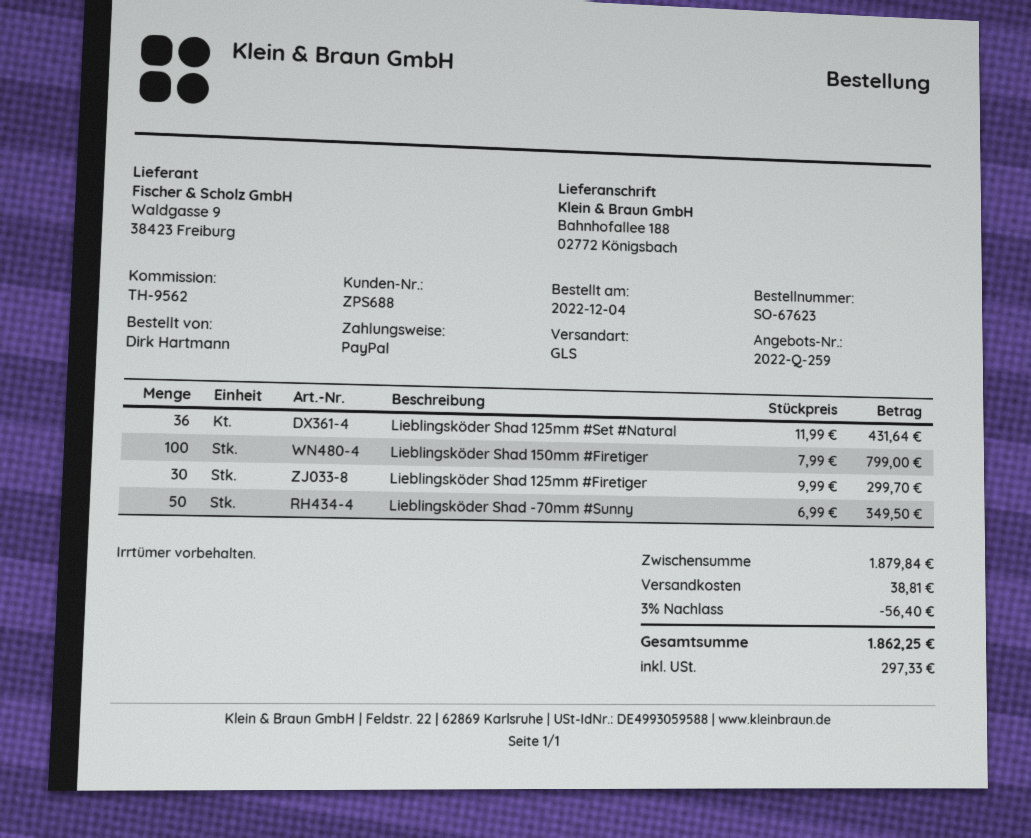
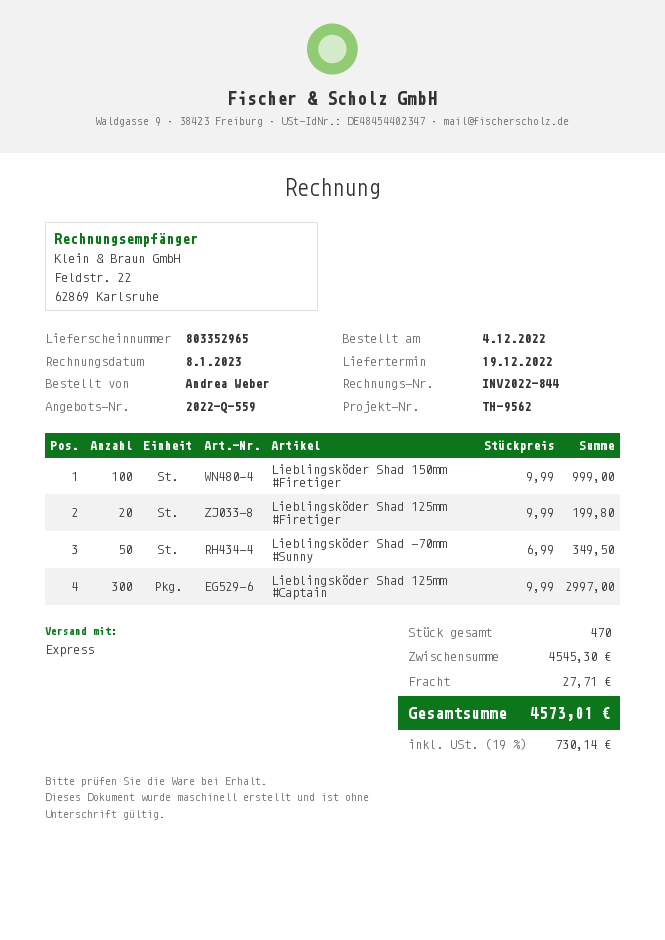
quote number: 2022-Q-259 -> 2022-Q-559
ordered by: Dirk Hartmann -> Andrea Weber
shipping method: GLS -> express
Lieblingsköder Shad 125mm #Set #Natural: 36 x 11.99 = 431.64 -> none
Lieblingsköder Shad 150mm #Firetiger: 100 x 7.99 = 799.00 -> 100 x 9.99 = 999.00
Lieblingsköder Shad 125mm #Firetiger: 30 x 9.99 = 299.70 -> 20 x 9.99 = 199.80
Lieblingsköder Shad 125mm #Captain: none -> 300 x 9.99 = 2997.00
subtotal: 1879.84 -> 4545.30
discount: 3% = 56.40 -> none
shipping: 38.81 -> 27.71
tax: 297.33 -> 730.14
total: 1862.25 -> 4573.01

